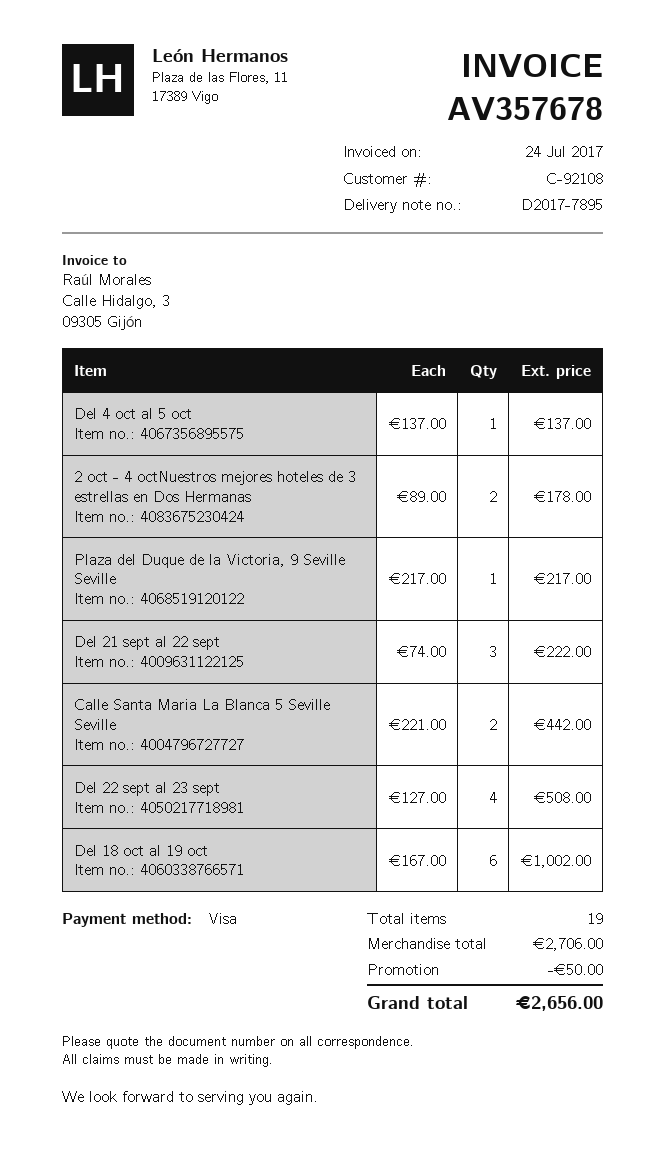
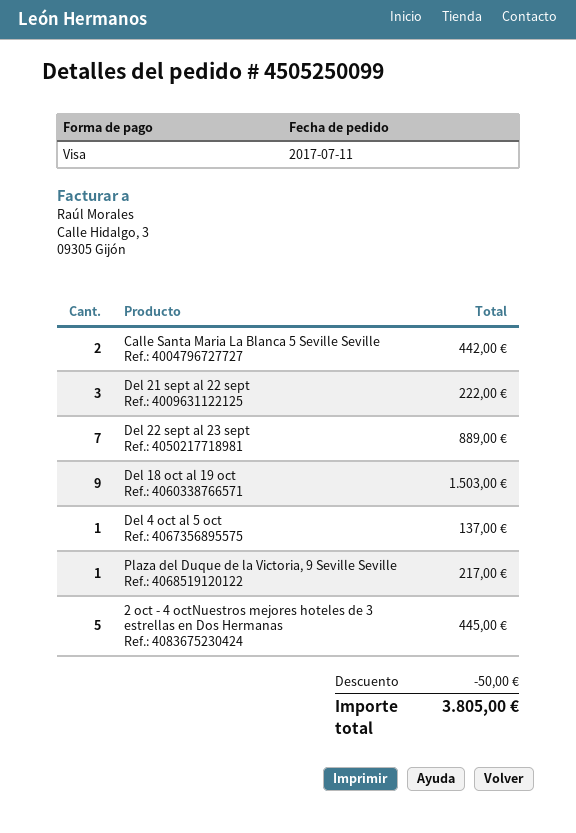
2 oct - 4 octNuestros mejores hoteles de 3 estrellas en Dos Hermanas: 2 for 178.00 -> 5 for 445.00
Del 22 sept al 23 sept: 4 for 508.00 -> 7 for 889.00
Del 18 oct al 19 oct: 6 for 1002.00 -> 9 for 1503.00
total: 2656.00 -> 3805.00

